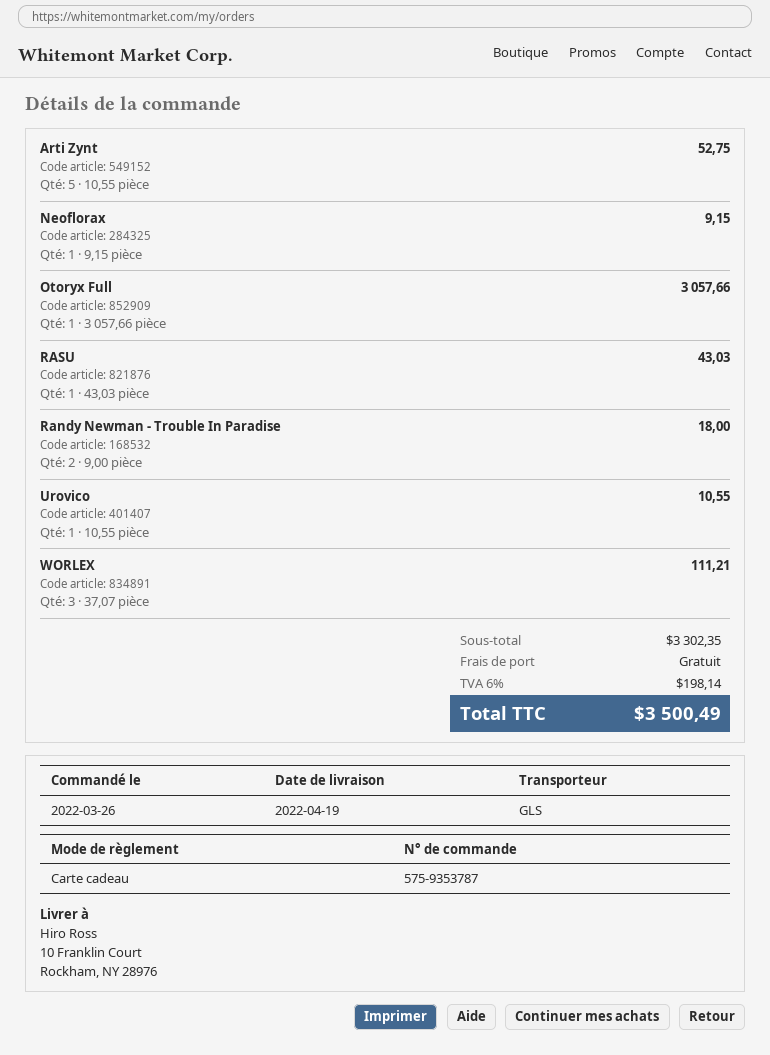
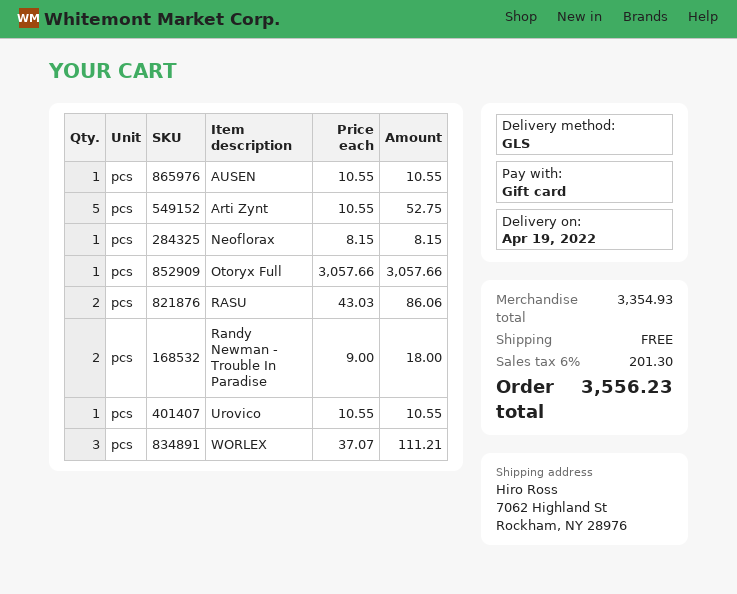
ship to: 10 Franklin Court, Rockham, NY 28976 -> 7062 Highland St, Rockham, NY 28976
Neoflorax: 1 x 9.15 = 9.15 -> 1 x 8.15 = 8.15
RASU: 1 x 43.03 = 43.03 -> 2 x 43.03 = 86.06
AUSEN: none -> 1 x 10.55 = 10.55
subtotal: 3302.35 -> 3354.93
tax: 6% = 198.14 -> 6% = 201.30
total: 3500.49 -> 3556.23

